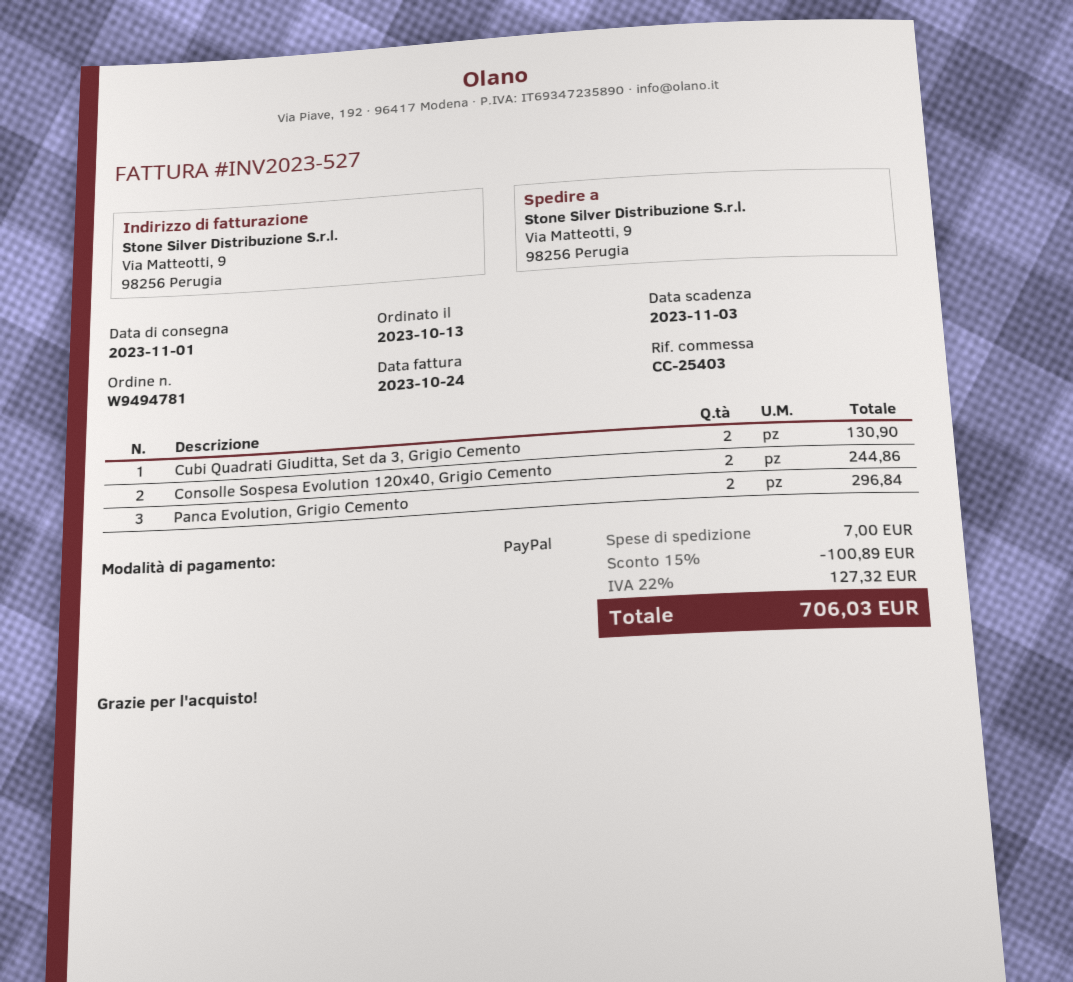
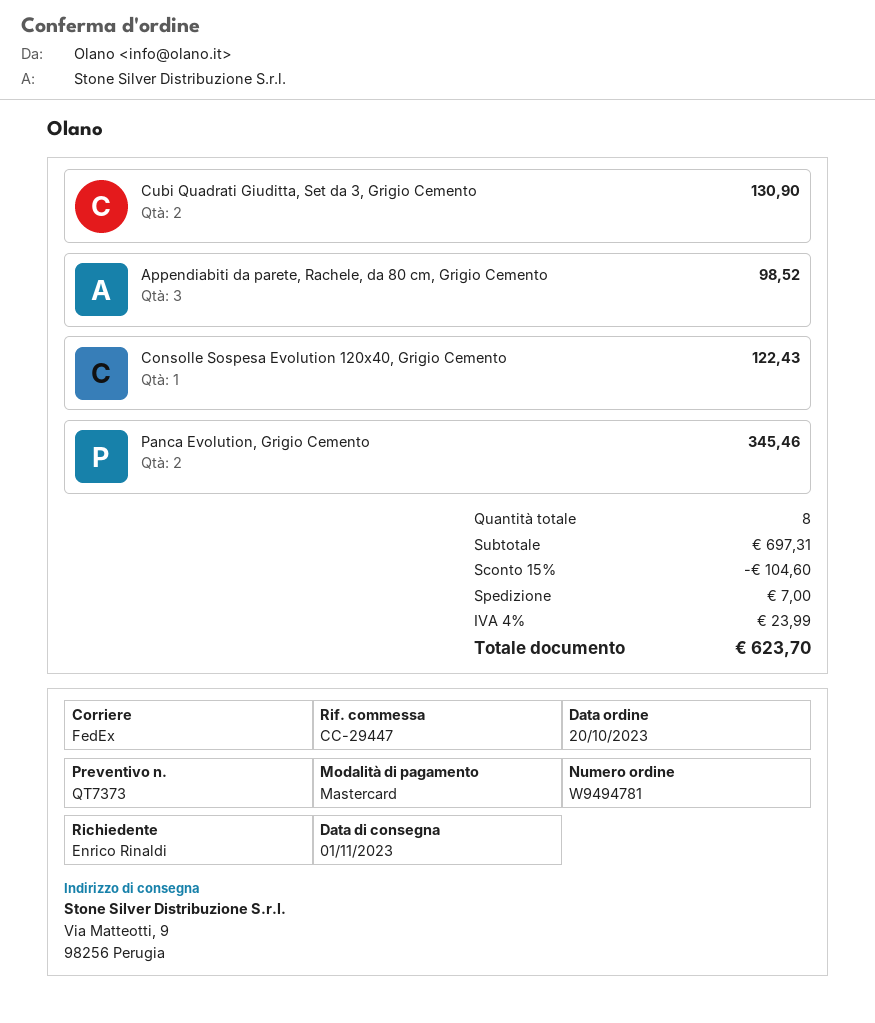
order date: 2023-10-13 -> 2023-10-20
reference: CC-25403 -> CC-29447
payment method: PayPal -> Mastercard
Consolle Sospesa Evolution 120x40, Grigio Cemento: 2 for 244.86 -> 1 for 122.43
Panca Evolution, Grigio Cemento: 2 for 296.84 -> 2 for 345.46
Appendiabiti da parete, Rachele, da 80 cm, Grigio Cemento: none -> 3 for 98.52
discount: 15% = 100.89 -> 15% = 104.60
tax: 22% = 127.32 -> 4% = 23.99
total: 706.03 -> 623.70

